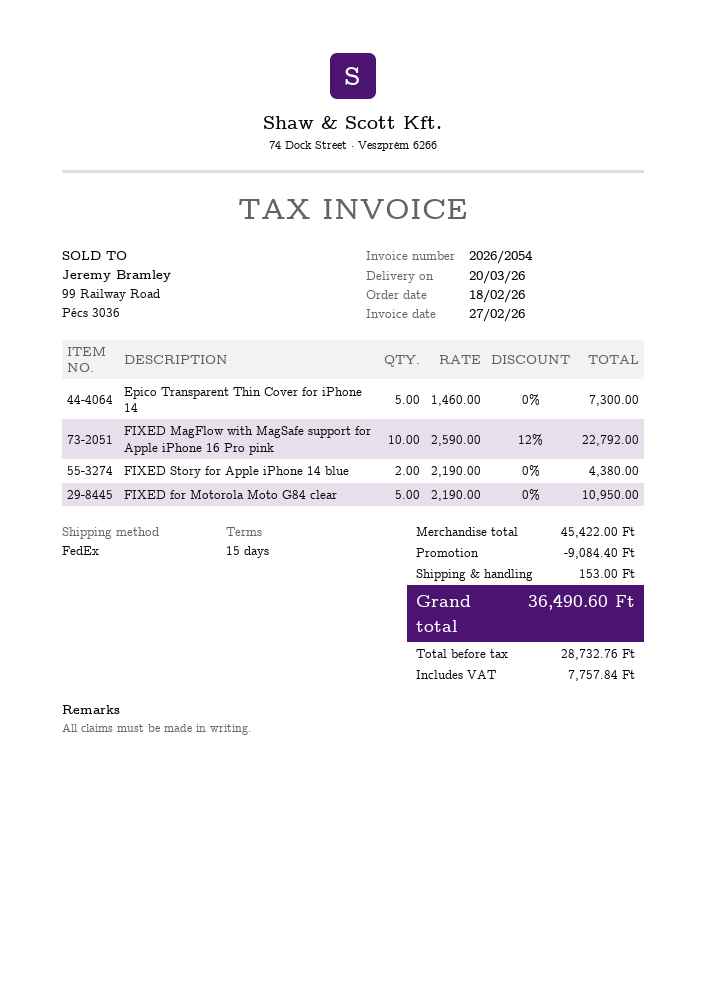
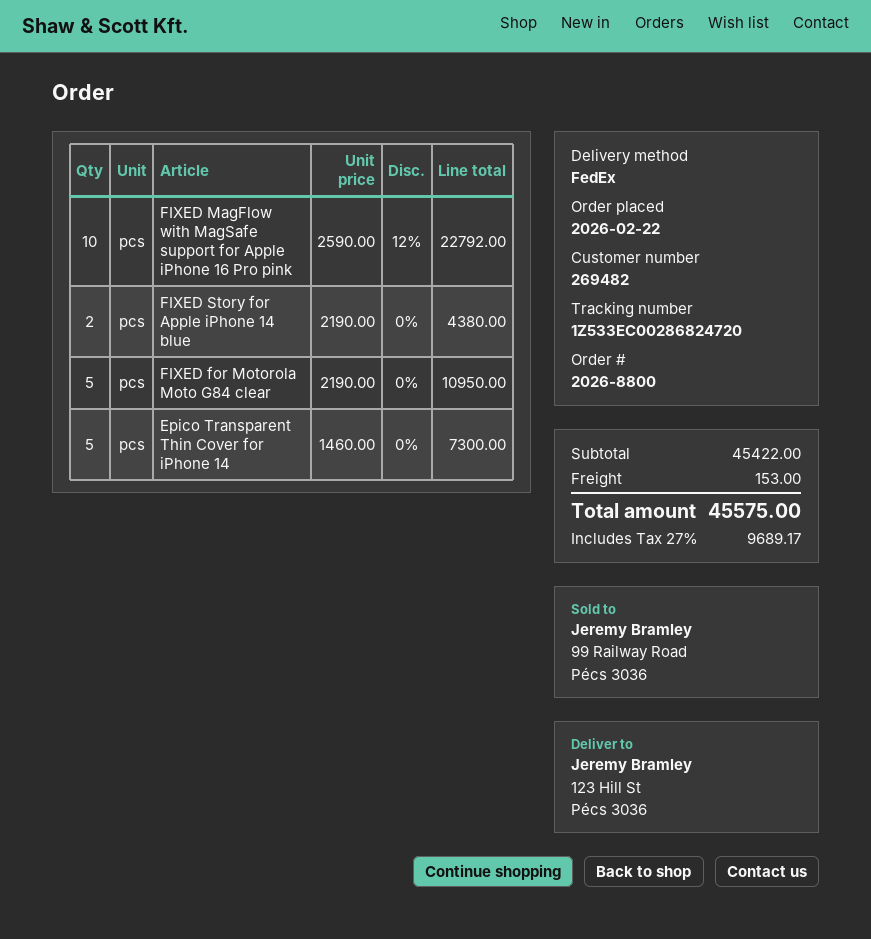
order date: 2026-02-18 -> 2026-02-22
discount: 9084.40 -> none
tax: 7757.84 -> 9689.17
total: 36490.60 -> 45575.00

